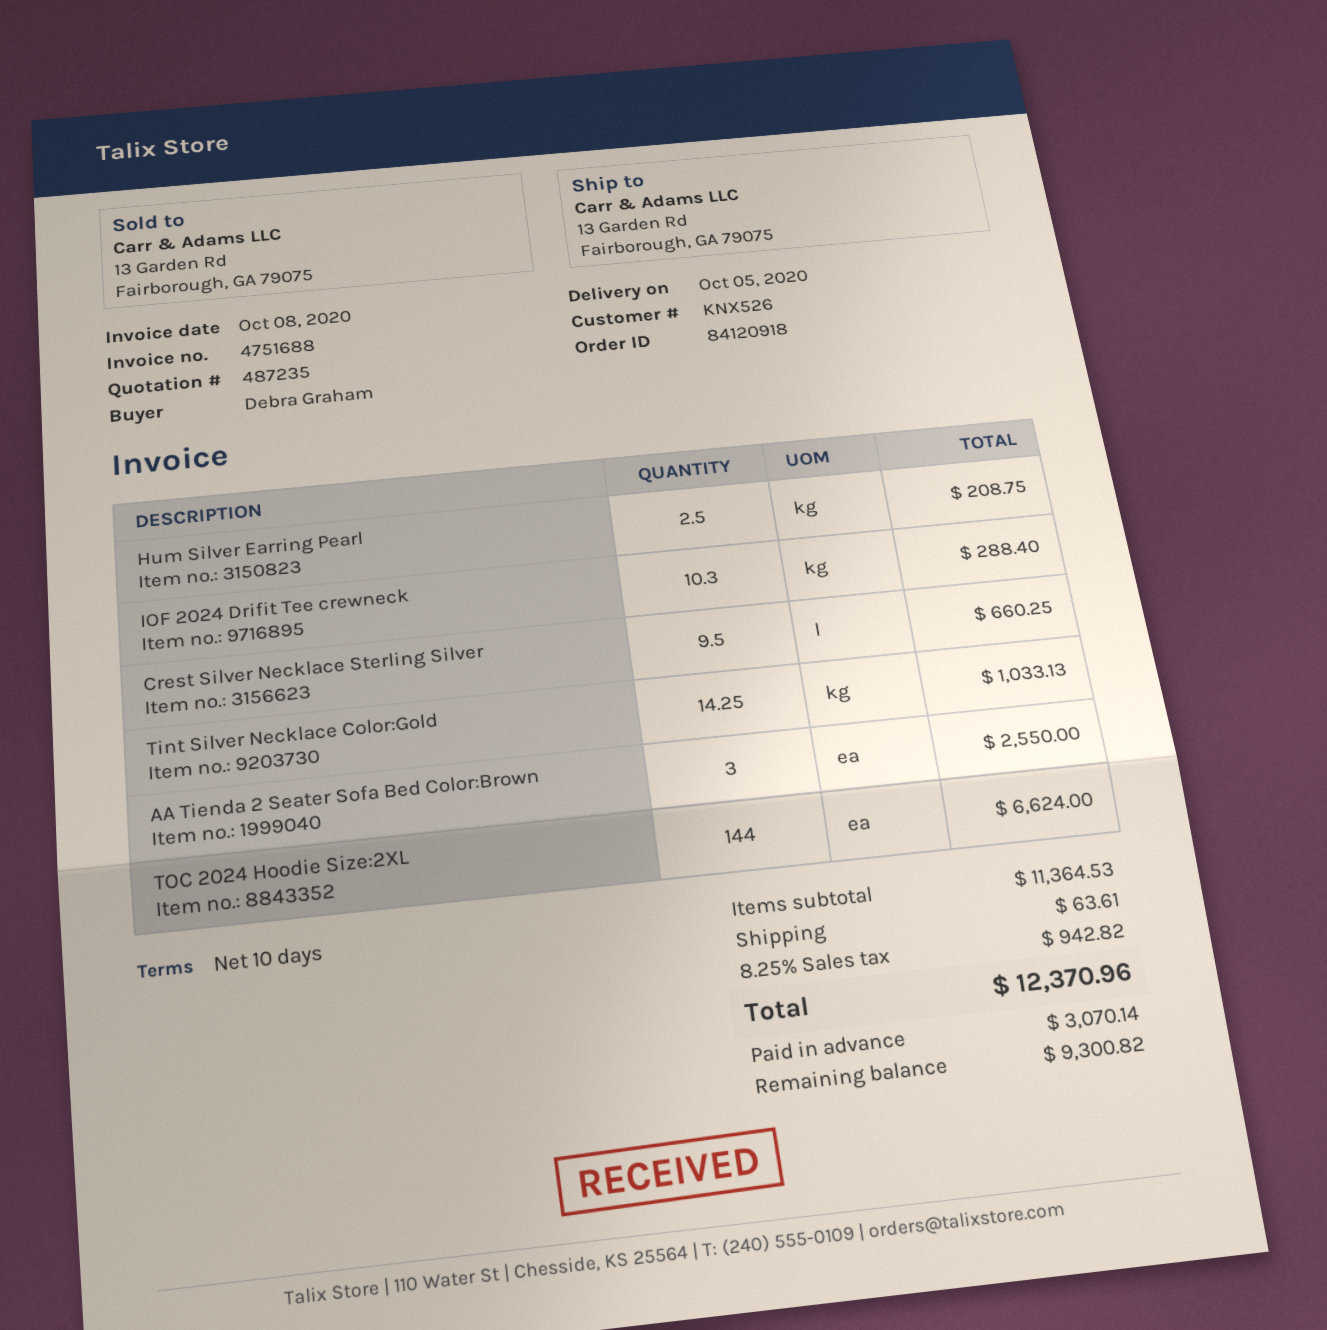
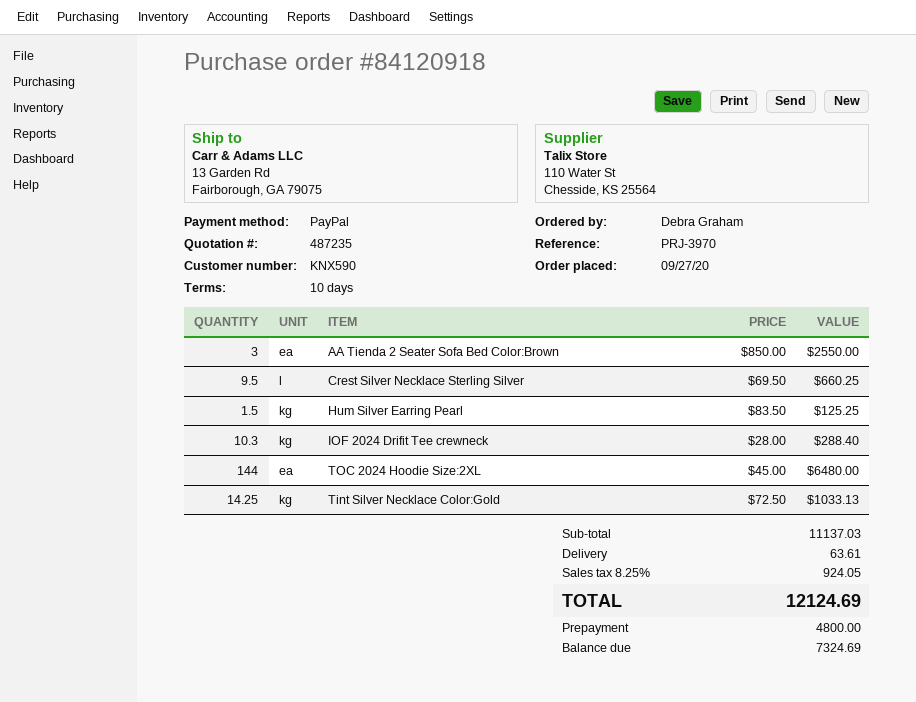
customer number: KNX526 -> KNX590
Hum Silver Earring Pearl: 2.5 for 208.75 -> 1.5 for 125.25
TOC 2024 Hoodie Size:2XL: 144 for 6624.00 -> 144 for 6480.00
subtotal: 11364.53 -> 11137.03
tax: 8.25% = 942.82 -> 8.25% = 924.05
total: 12370.96 -> 12124.69
deposit: 3070.14 -> 4800.00
balance: 9300.82 -> 7324.69

